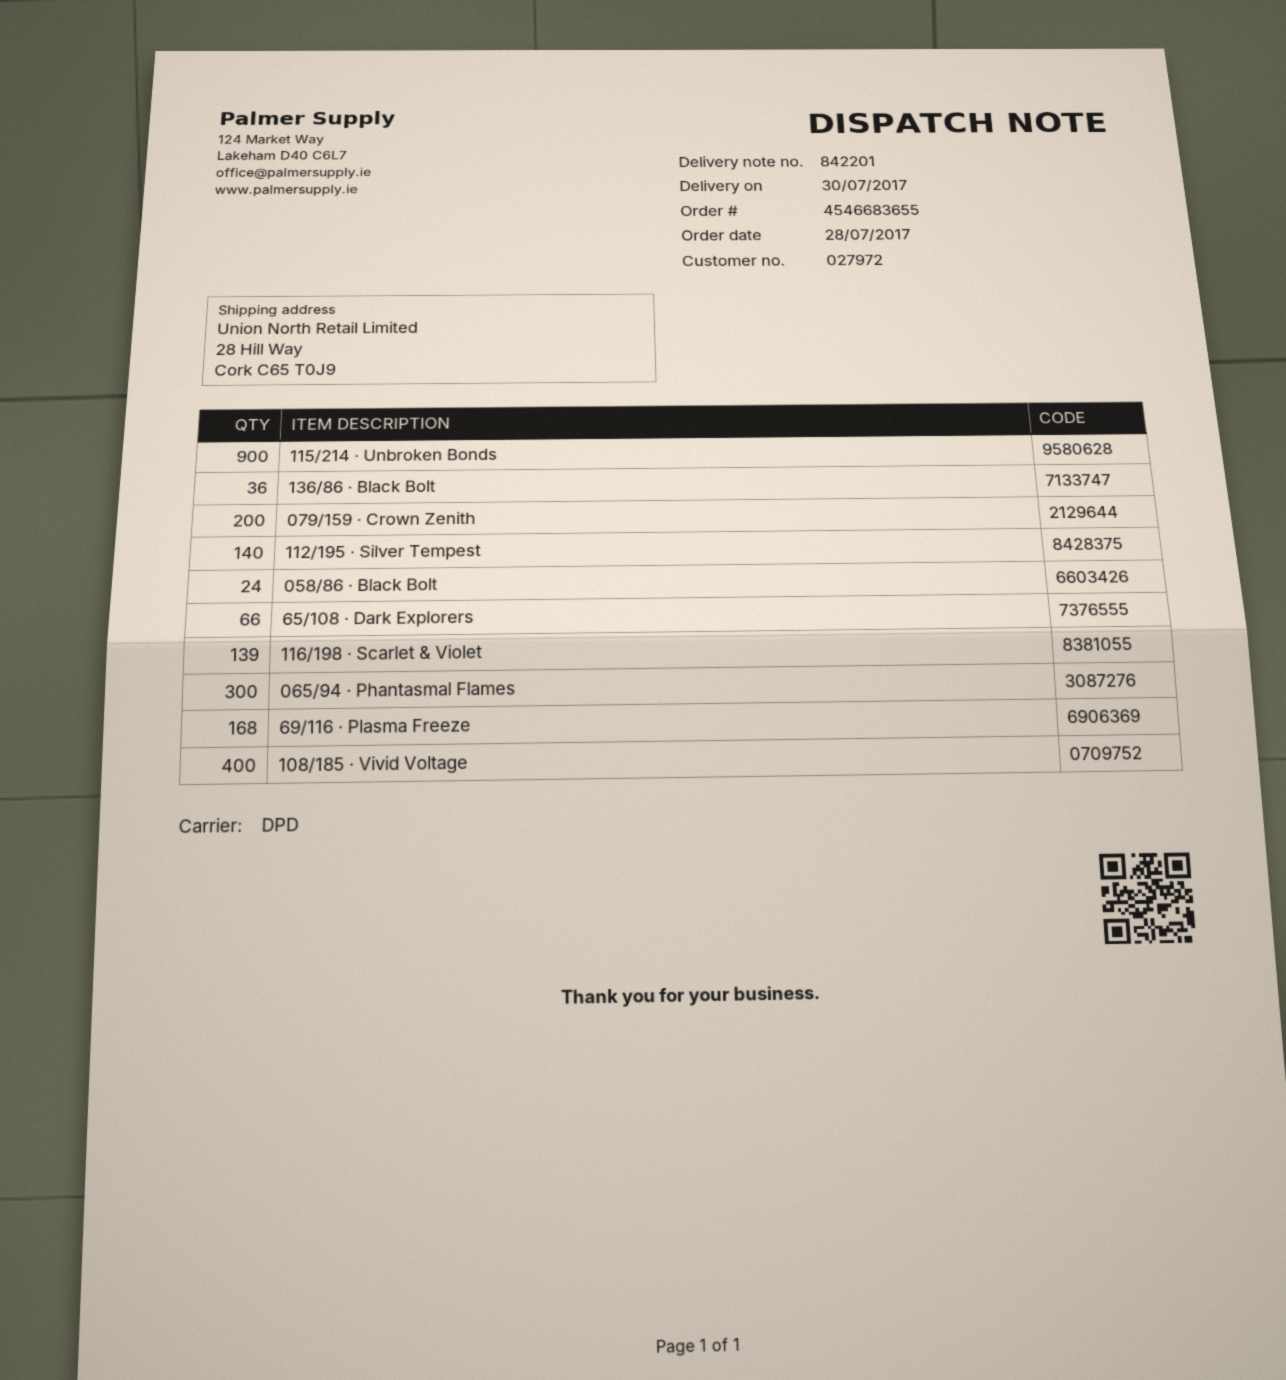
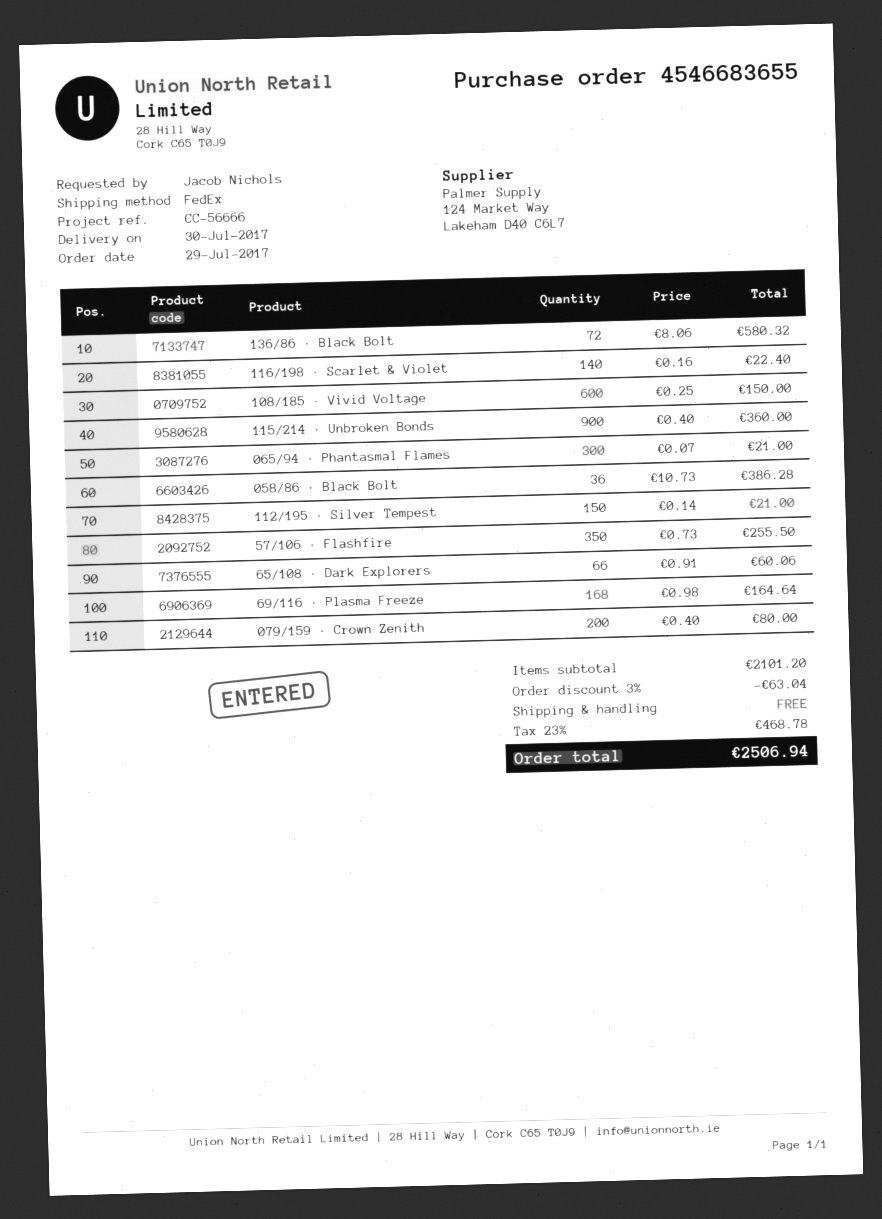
order date: 2017-07-28 -> 2017-07-29
shipping method: DPD -> FedEx
136/86 · Black Bolt: 36 -> 72
112/195 · Silver Tempest: 140 -> 150
058/86 · Black Bolt: 24 -> 36
116/198 · Scarlet & Violet: 139 -> 140
108/185 · Vivid Voltage: 400 -> 600
57/106 · Flashfire: none -> 350

